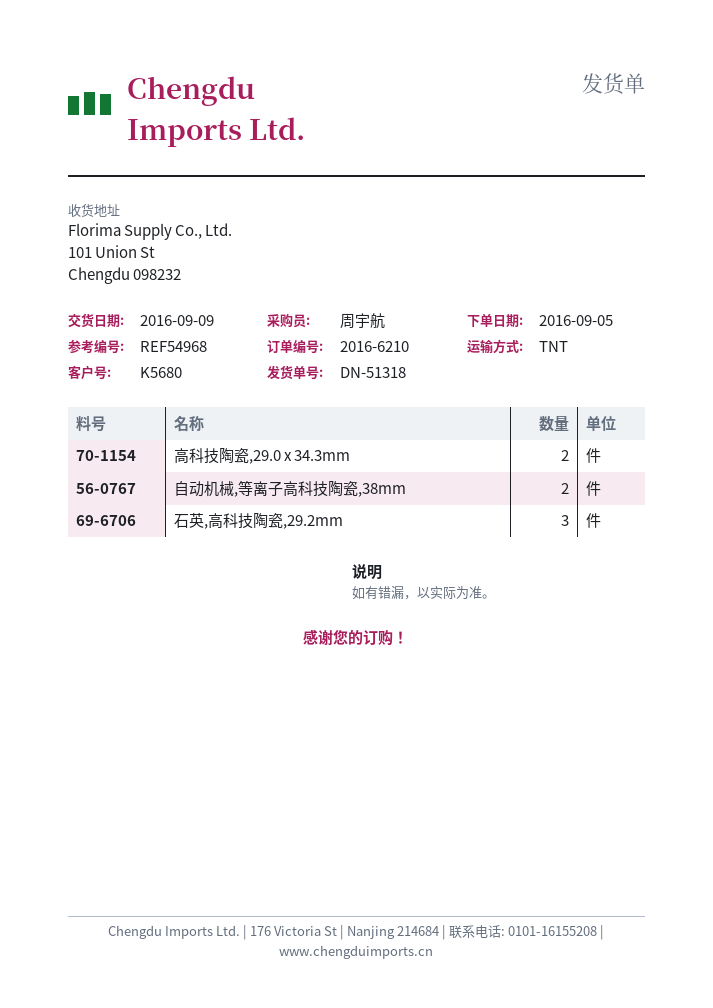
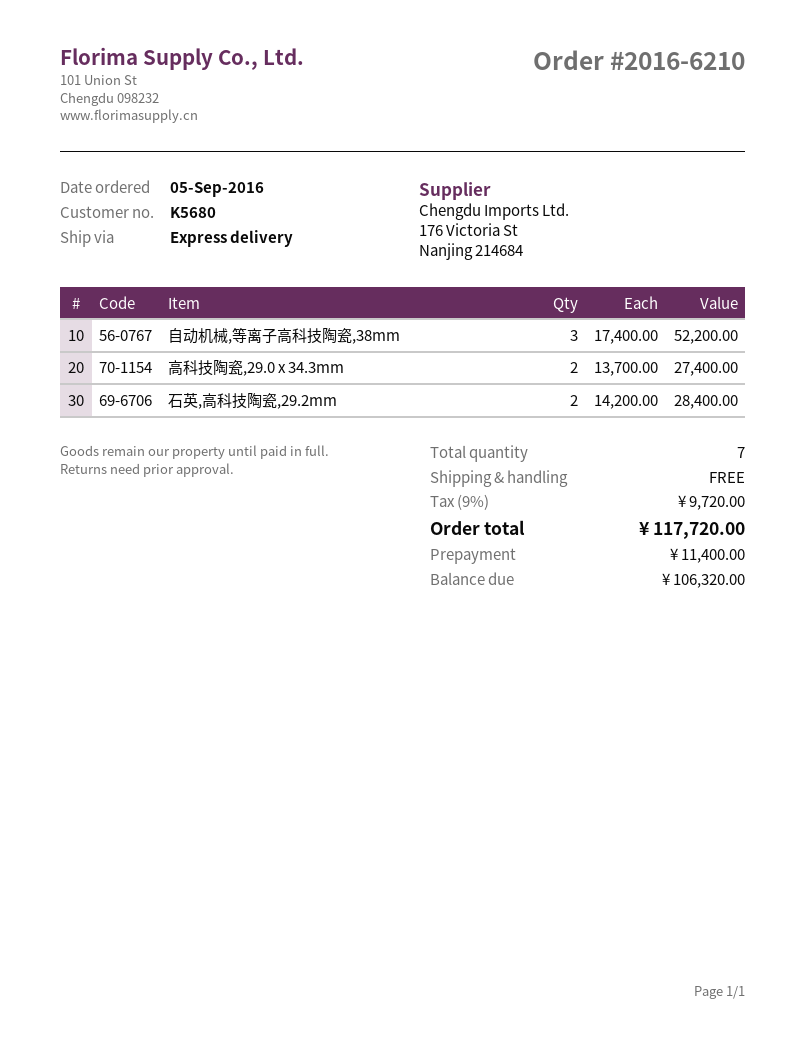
shipping method: TNT -> express
自动机械,等离子高科技陶瓷,38mm: 2 -> 3
石英,高科技陶瓷,29.2mm: 3 -> 2

